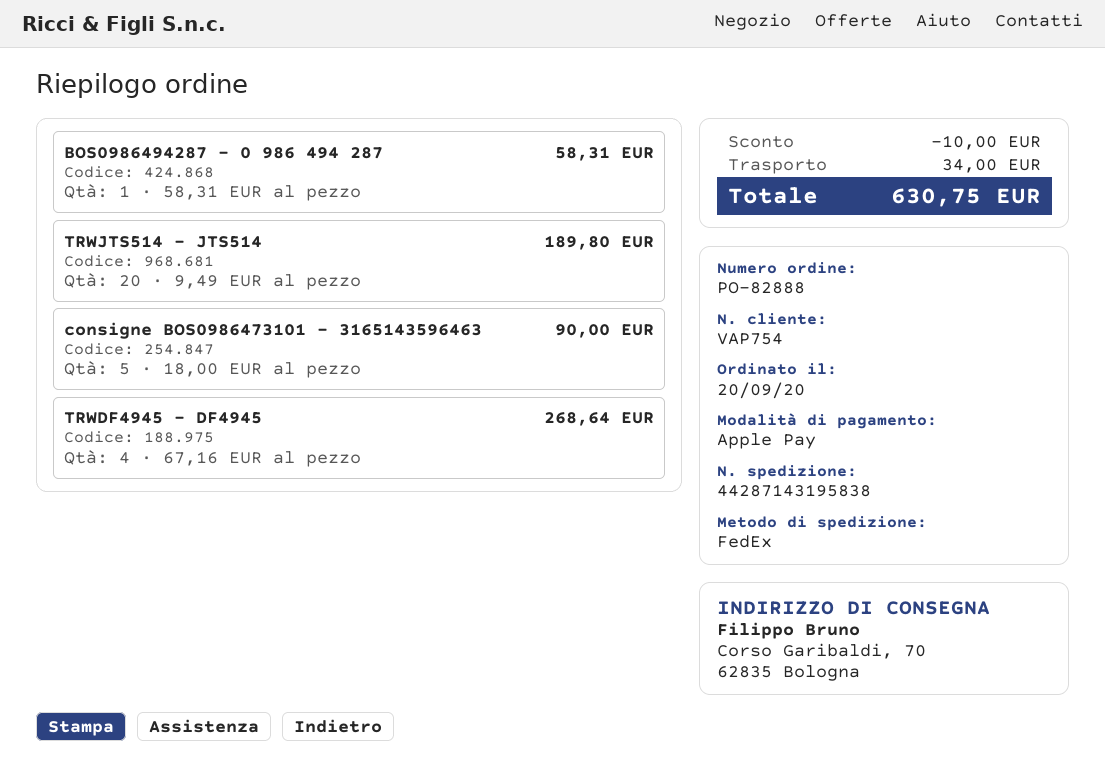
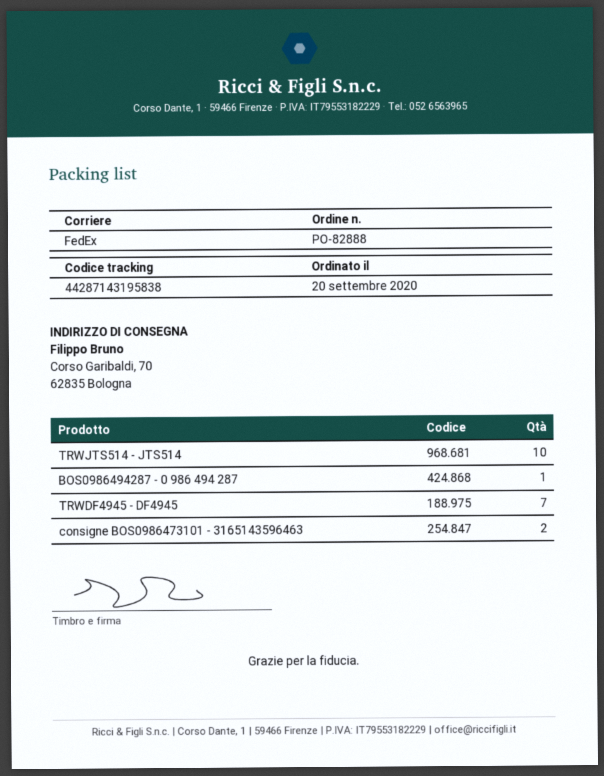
TRWJTS514 - JTS514: 20 -> 10
consigne BOS0986473101 - 3165143596463: 5 -> 2
TRWDF4945 - DF4945: 4 -> 7

